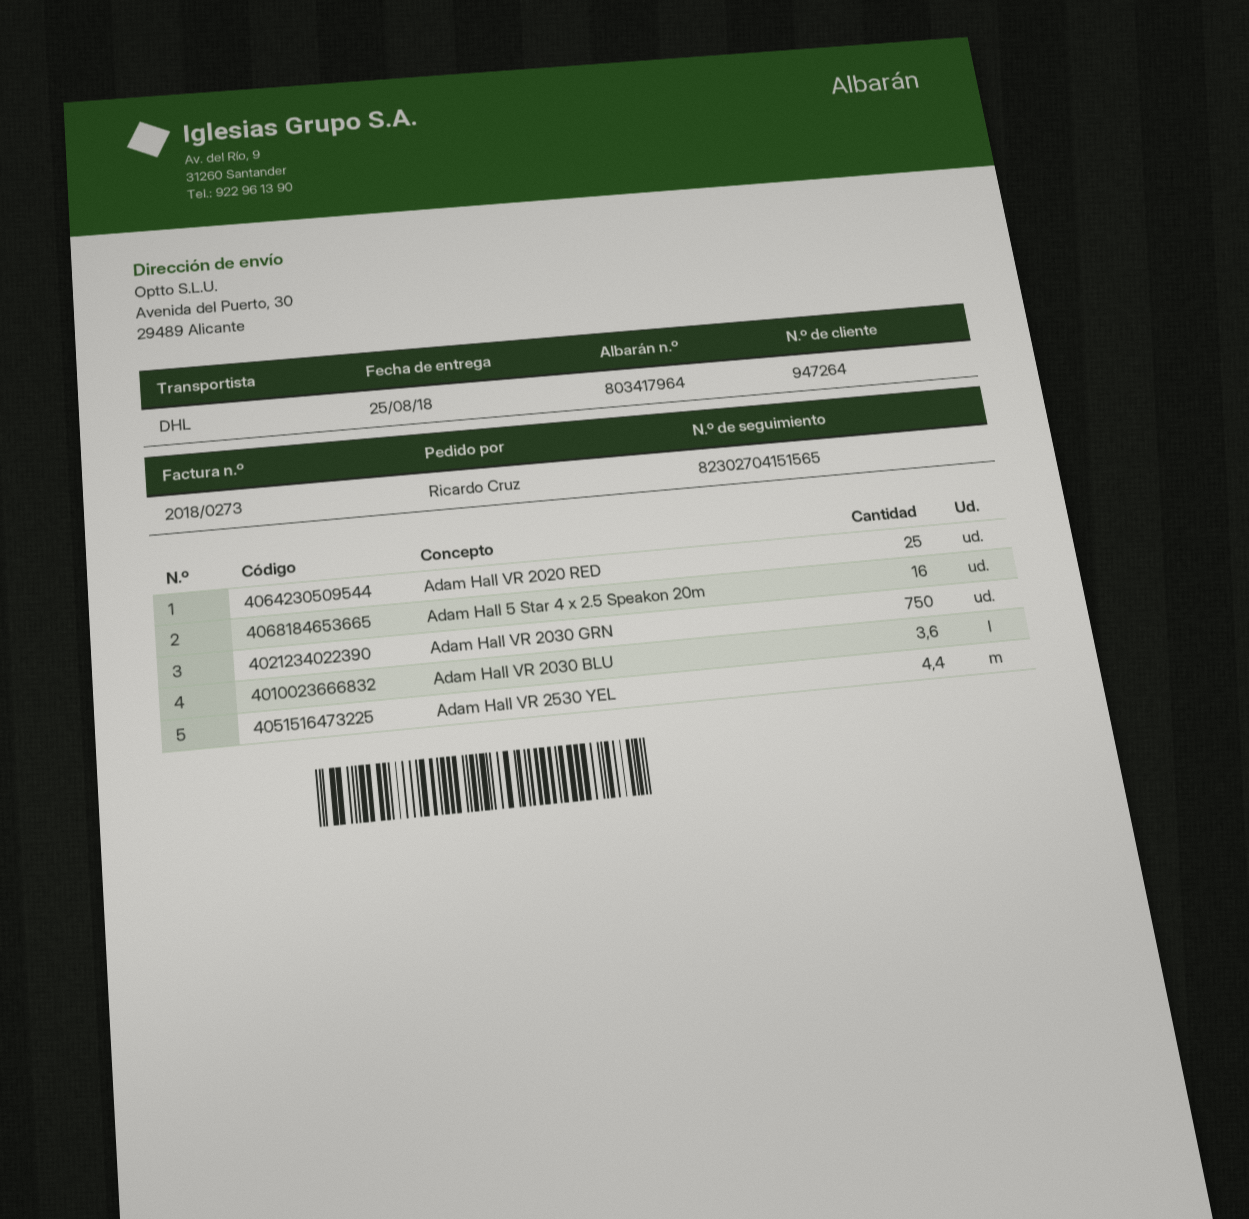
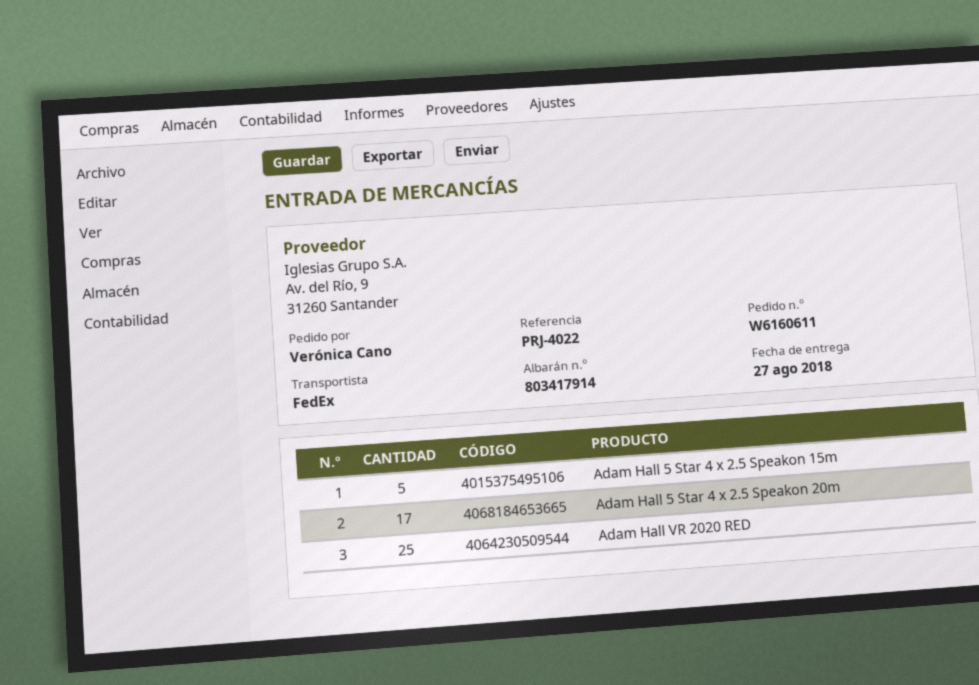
delivery note number: 803417964 -> 803417914
delivery date: 2018-08-25 -> 2018-08-27
ordered by: Ricardo Cruz -> Verónica Cano
shipping method: DHL -> FedEx
Adam Hall 5 Star 4 x 2.5 Speakon 20m: 16 -> 17
Adam Hall VR 2030 GRN: 750 -> none
Adam Hall VR 2030 BLU: 3.6 -> none
Adam Hall VR 2530 YEL: 4.4 -> none
Adam Hall 5 Star 4 x 2.5 Speakon 15m: none -> 5

